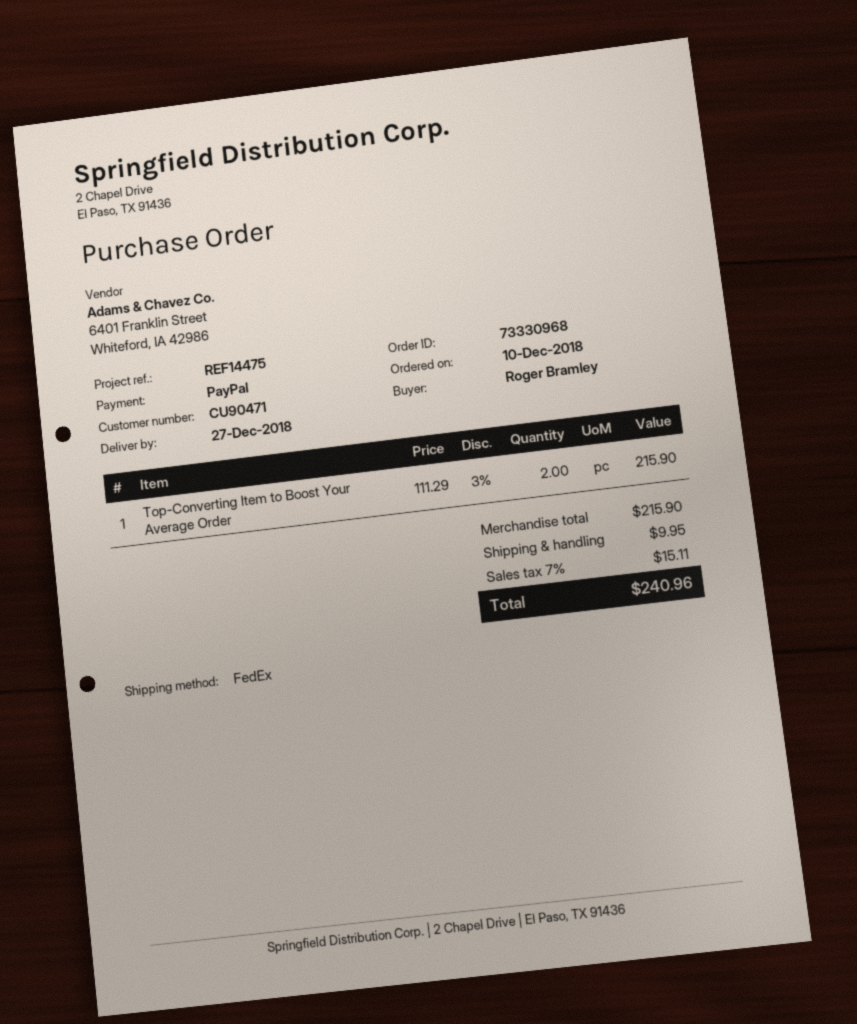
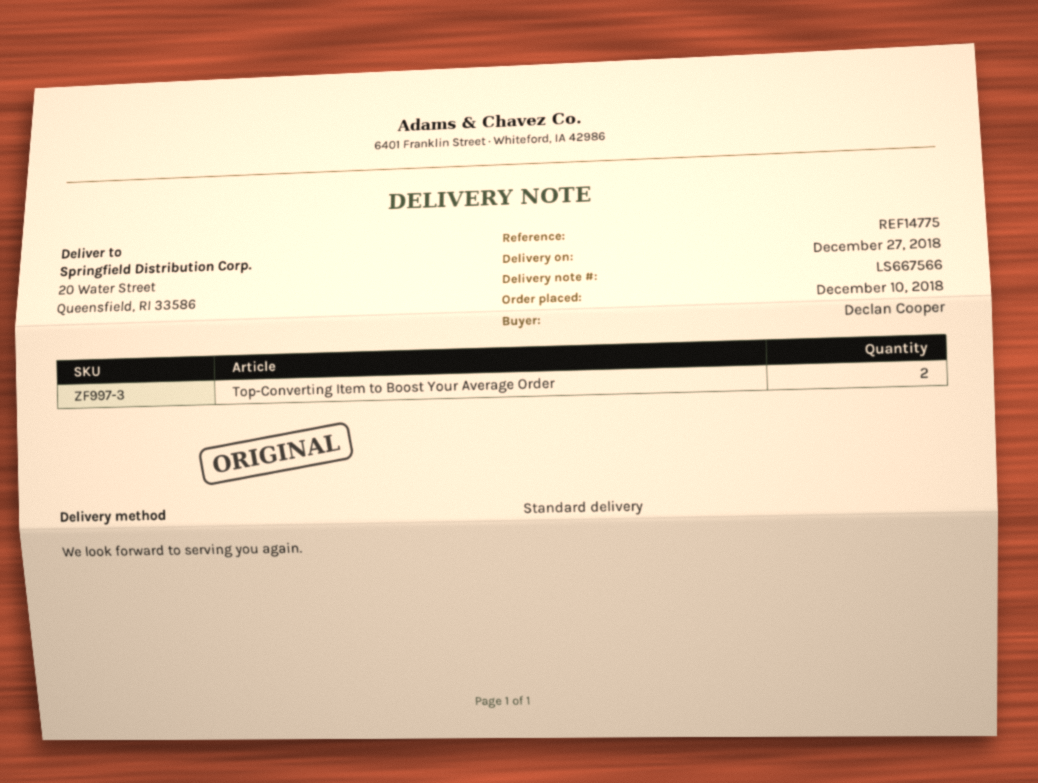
reference: REF14475 -> REF14775
ordered by: Roger Bramley -> Declan Cooper
shipping method: FedEx -> standard

